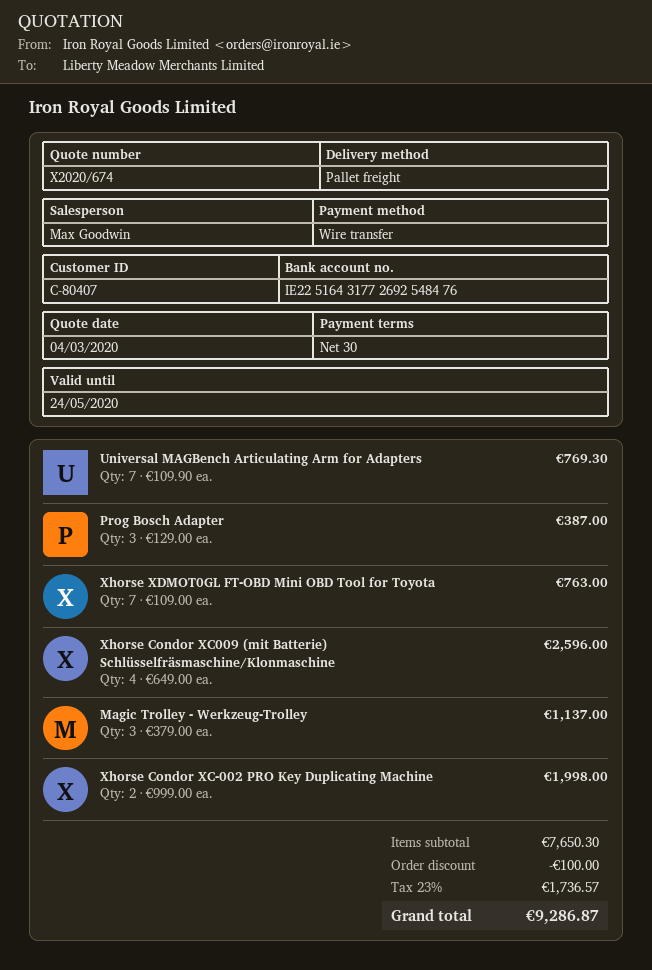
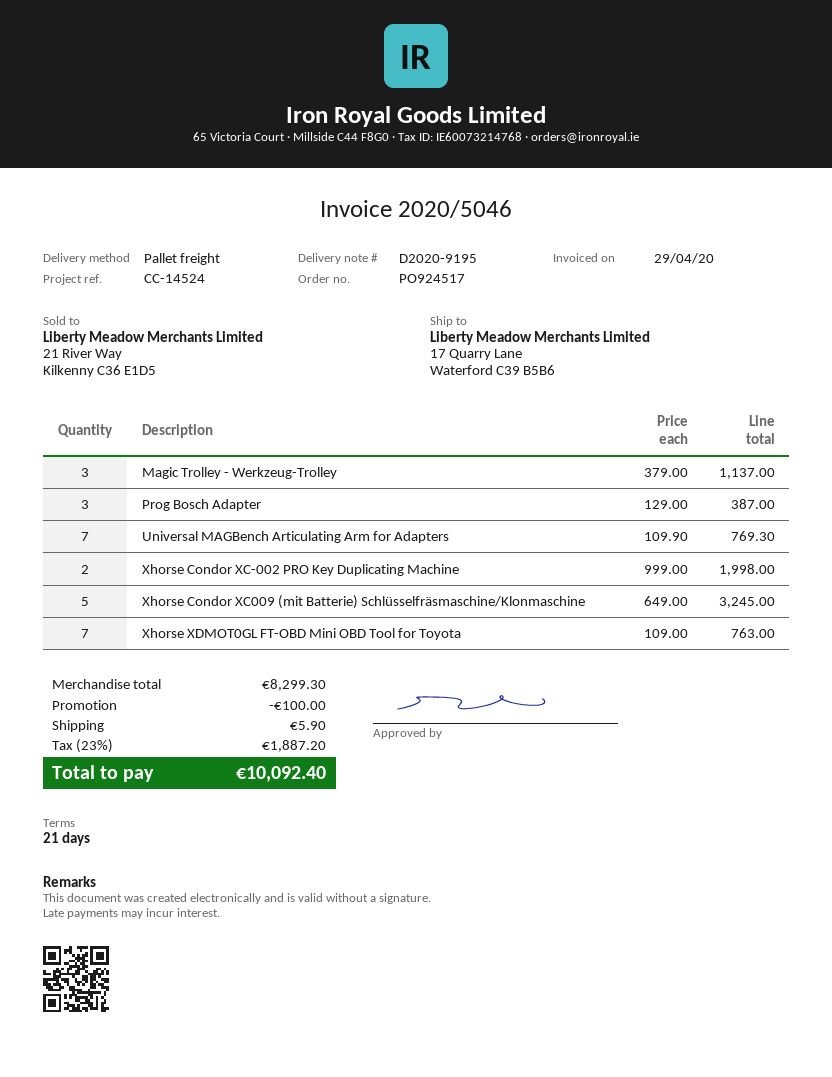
payment terms: 30 days -> 21 days
Xhorse Condor XC009 (mit Batterie) Schlüsselfräsmaschine/Klonmaschine: 4 x 649.00 = 2596.00 -> 5 x 649.00 = 3245.00
subtotal: 7650.30 -> 8299.30
shipping: none -> 5.90
tax: 23% = 1736.57 -> 23% = 1887.20
total: 9286.87 -> 10092.40

